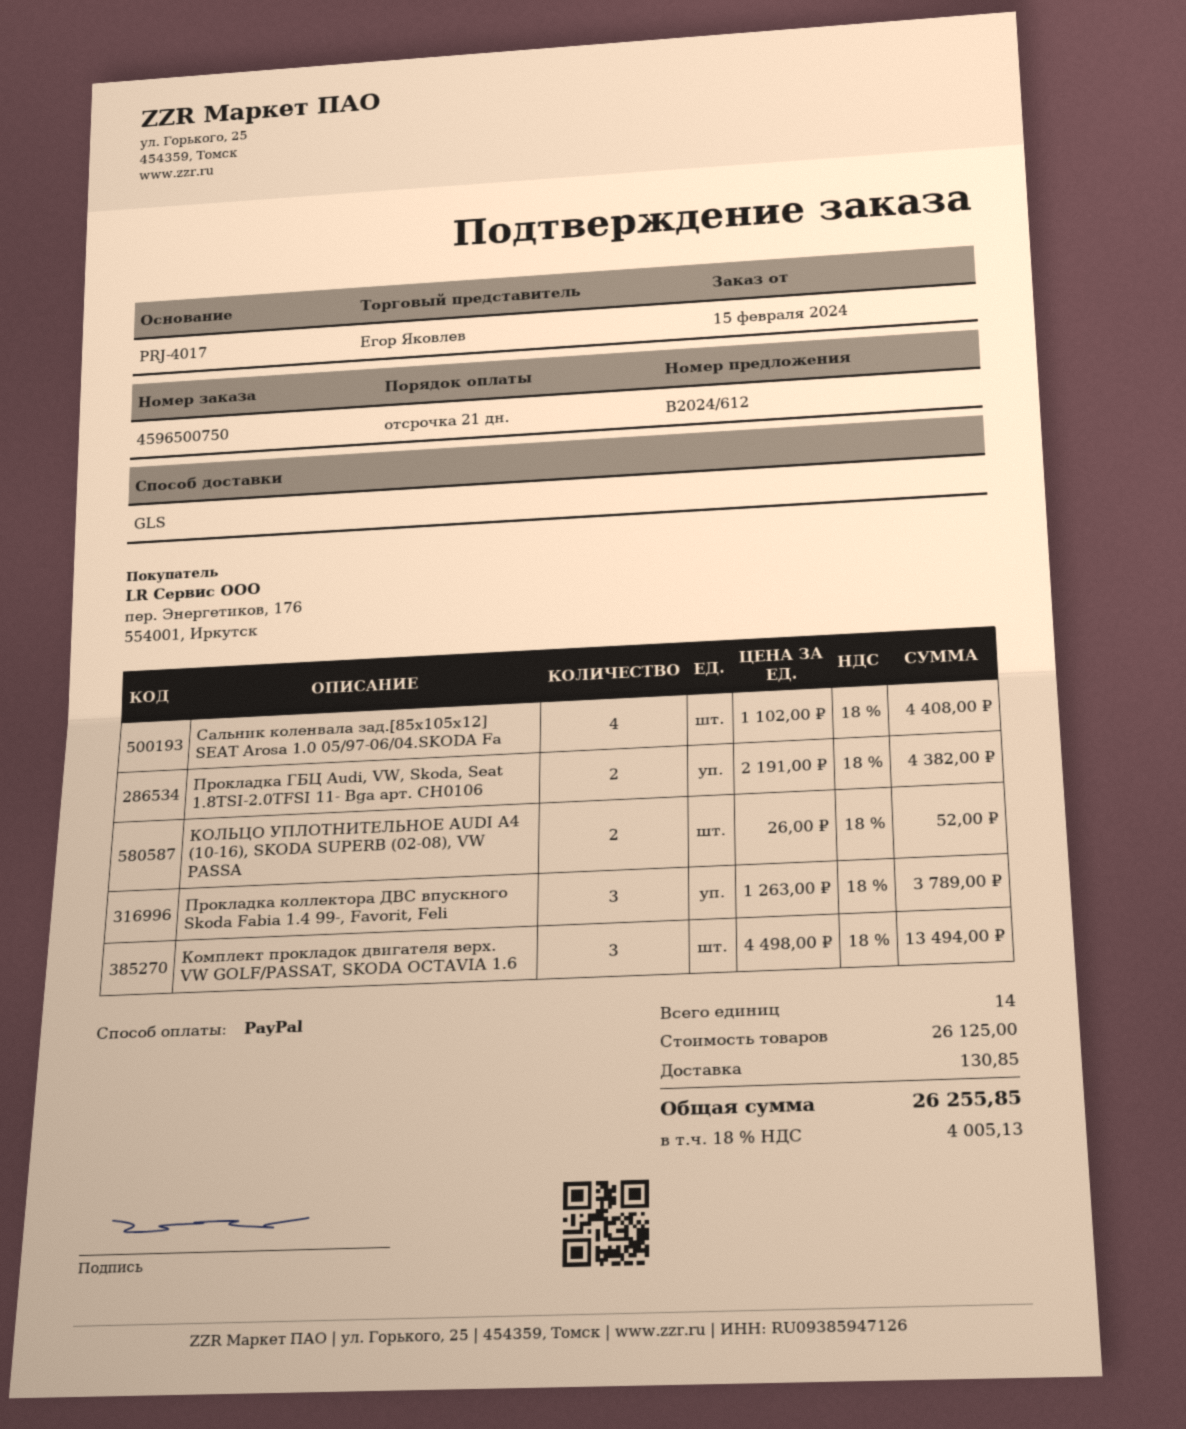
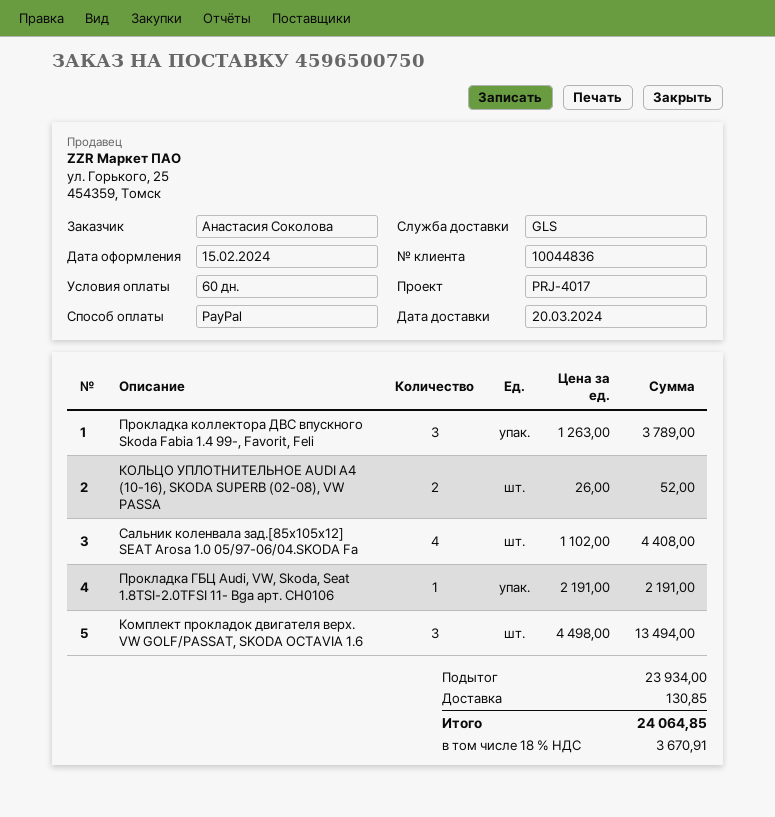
payment terms: 21 days -> 60 days
Прокладка ГБЦ Audi, VW, Skoda, Seat 1.8TSI-2.0TFSI 11- Bga арт. CH0106: 2 x 2191.00 = 4382.00 -> 1 x 2191.00 = 2191.00
subtotal: 26125.00 -> 23934.00
tax: 18% = 4005.13 -> 18% = 3670.91
total: 26255.85 -> 24064.85

